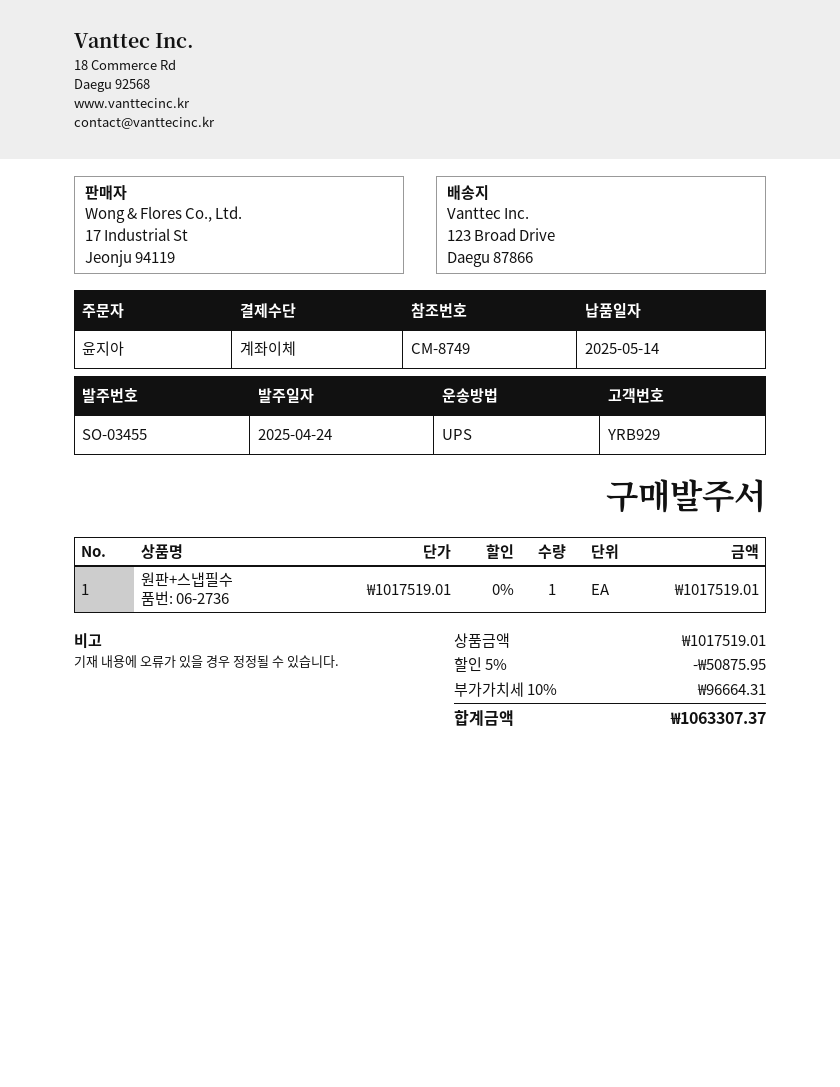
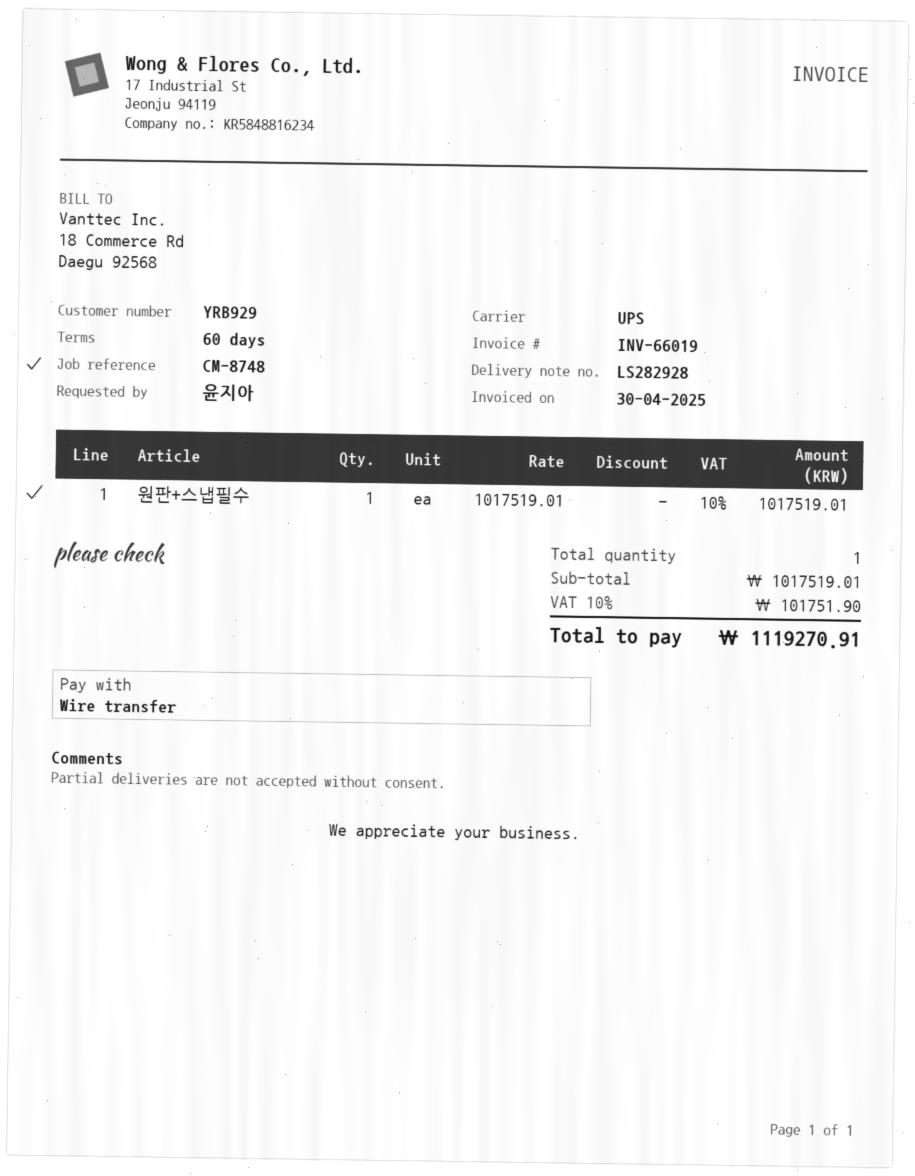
reference: CM-8749 -> CM-8748
discount: 5% = 50875.95 -> none
tax: 10% = 96664.31 -> 10% = 101751.90
total: 1063307.37 -> 1119270.91

